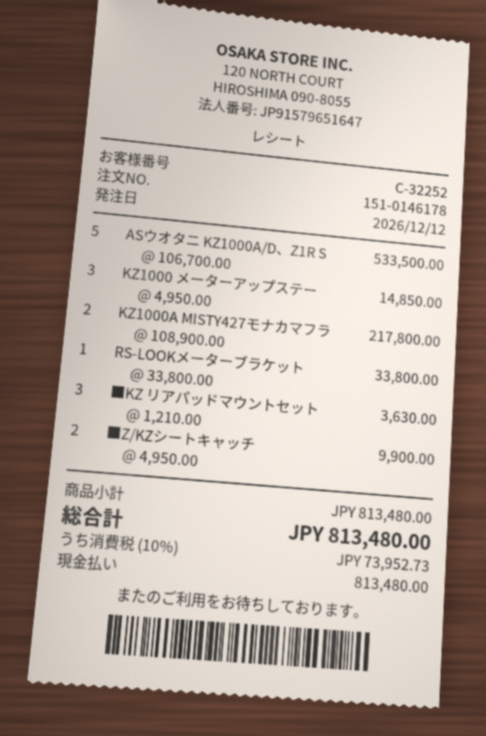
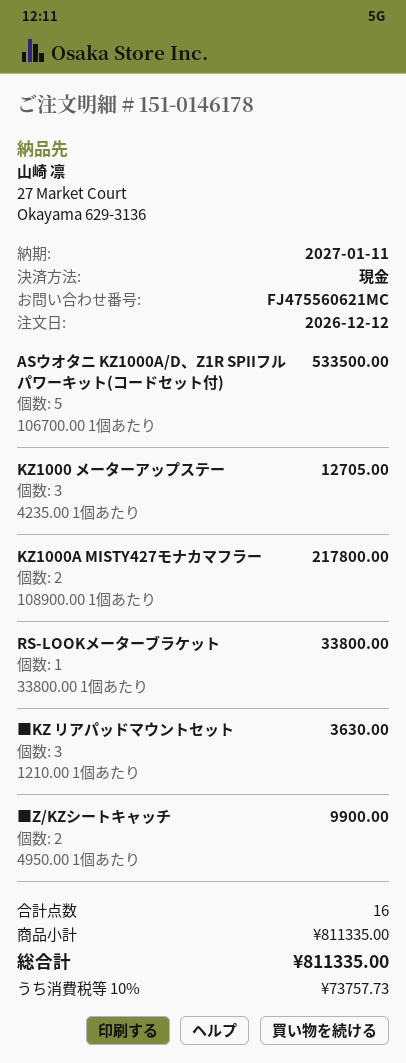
KZ1000 メーターアップステー: 3 x 4950.00 = 14850.00 -> 3 x 4235.00 = 12705.00
subtotal: 813480.00 -> 811335.00
tax: 10% = 73952.73 -> 10% = 73757.73
total: 813480.00 -> 811335.00

